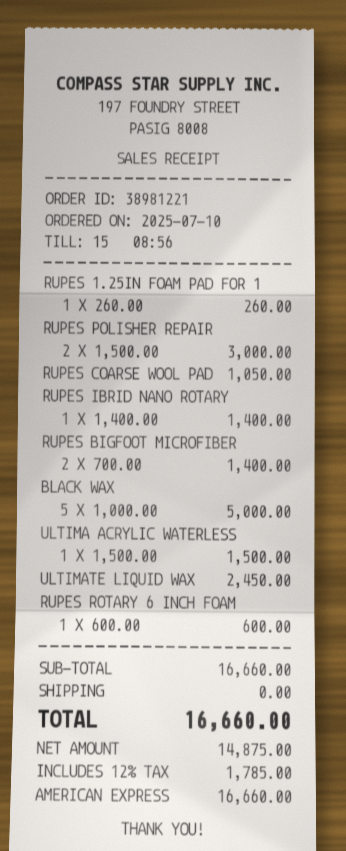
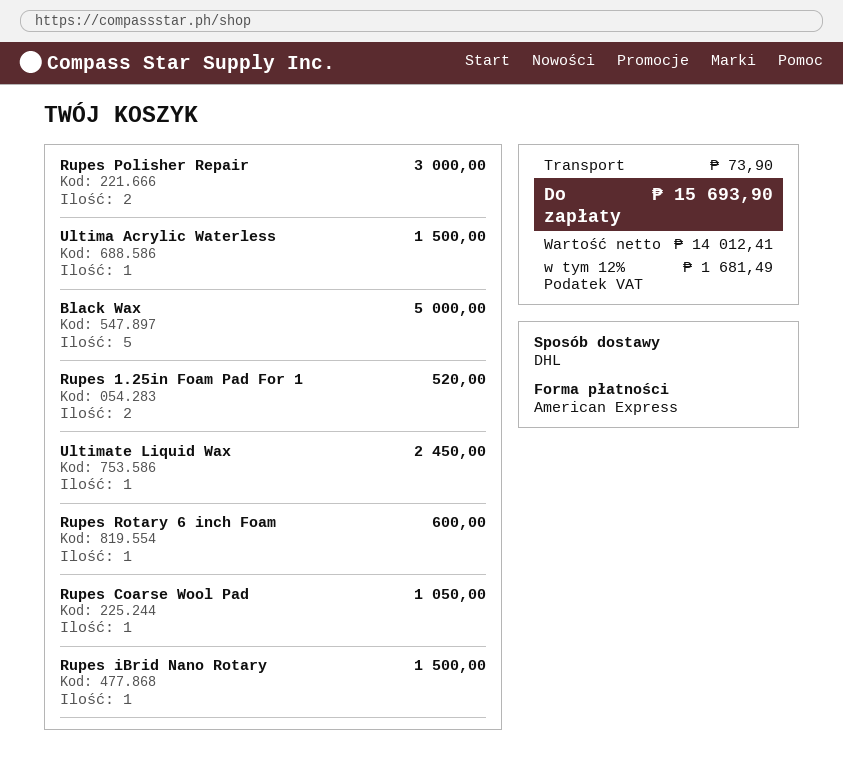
RUPES 1.25IN FOAM PAD FOR 1: 1 for 260.00 -> 2 for 520.00
RUPES IBRID NANO ROTARY: 1 for 1400.00 -> 1 for 1500.00
RUPES BIGFOOT MICROFIBER: 2 for 1400.00 -> none
shipping: 0.00 -> 73.90
net: 14875.00 -> 14012.41
tax: 12% = 1785.00 -> 12% = 1681.49
total: 16660.00 -> 15693.90

